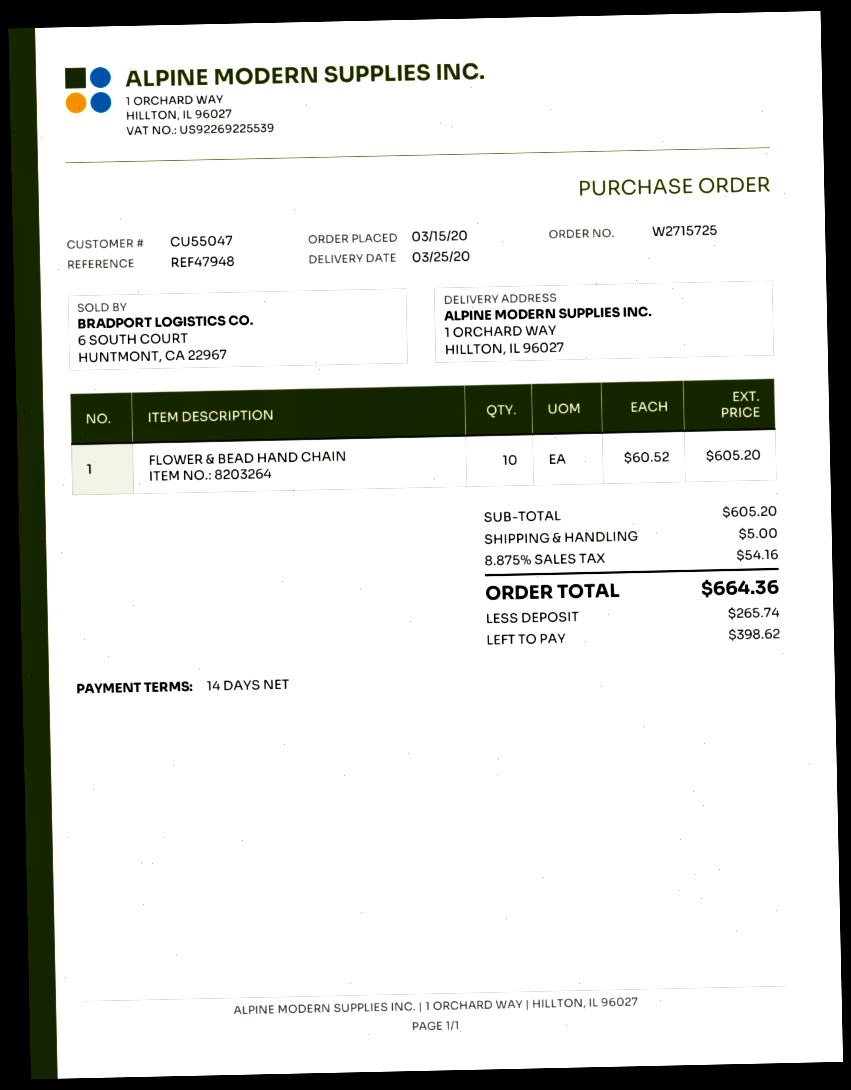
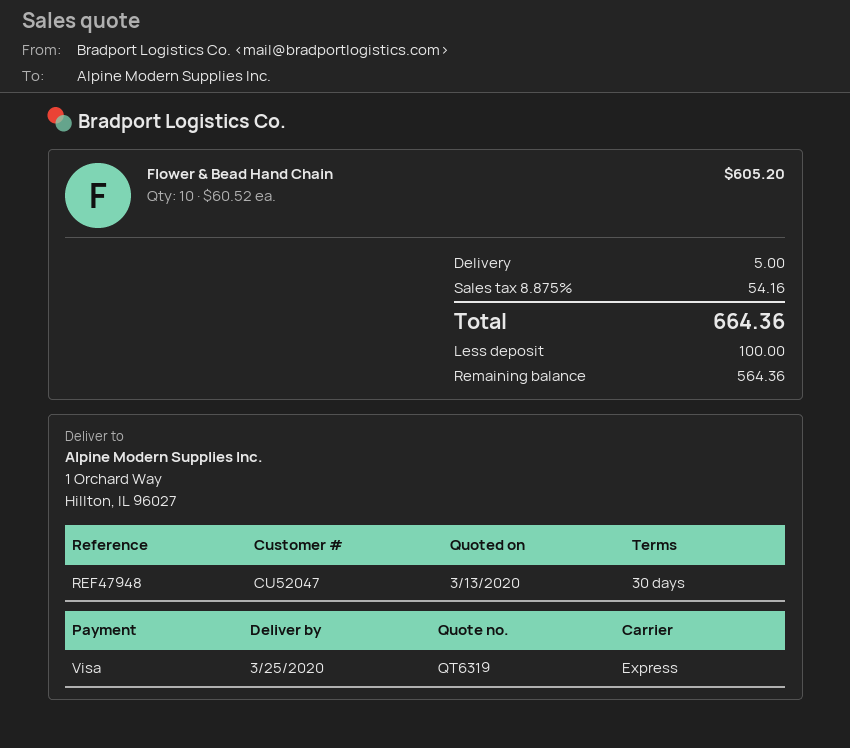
payment terms: 14 days -> 30 days
customer number: CU55047 -> CU52047
deposit: 265.74 -> 100.00
balance: 398.62 -> 564.36

